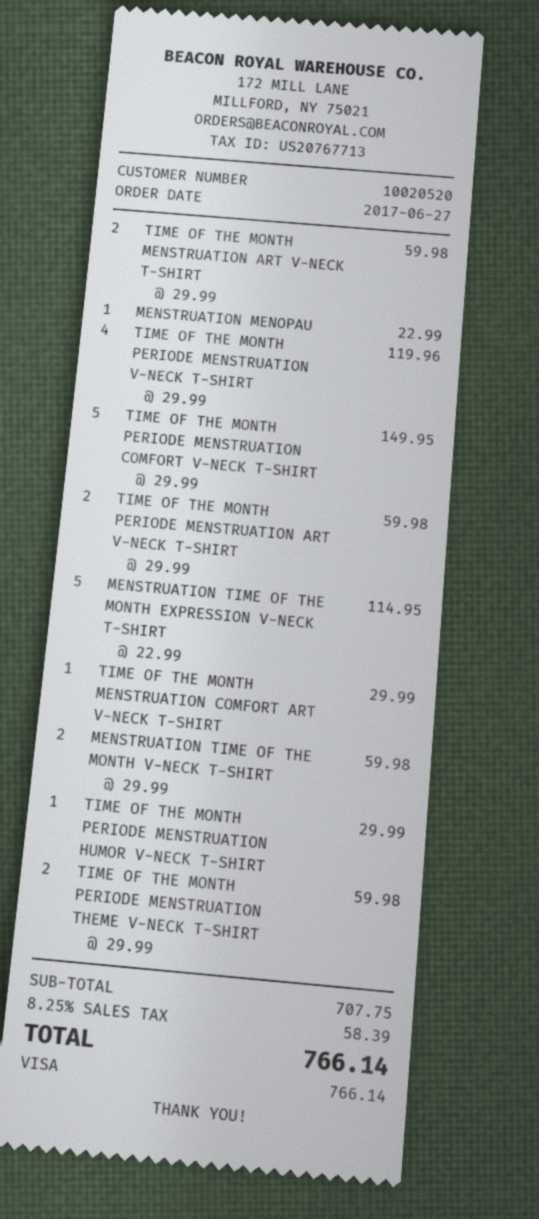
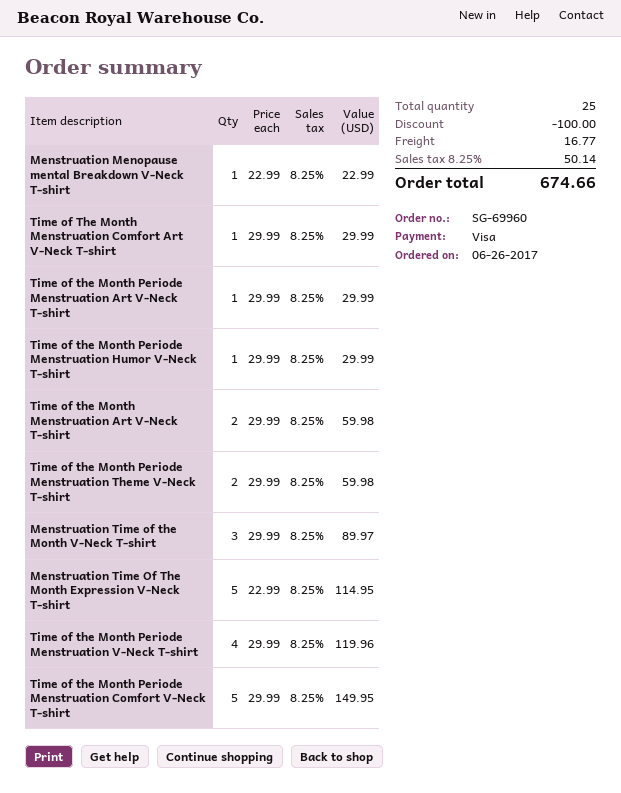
order date: 2017-06-27 -> 2017-06-26
TIME OF THE MONTH PERIODE MENSTRUATION ART V-NECK T-SHIRT: 2 x 29.99 = 59.98 -> 1 x 29.99 = 29.99
MENSTRUATION TIME OF THE MONTH V-NECK T-SHIRT: 2 x 29.99 = 59.98 -> 3 x 29.99 = 89.97
discount: none -> 100.00
shipping: none -> 16.77
tax: 8.25% = 58.39 -> 8.25% = 50.14
total: 766.14 -> 674.66

